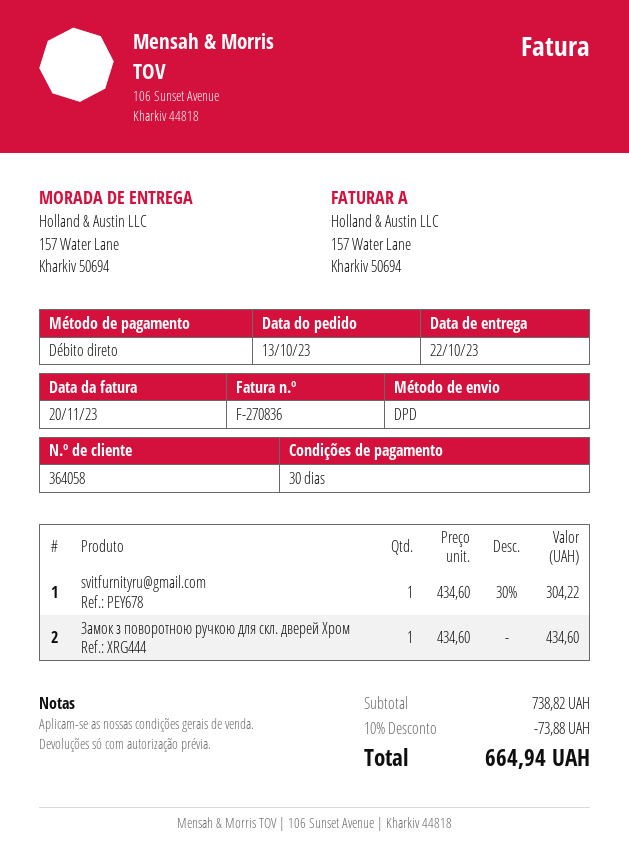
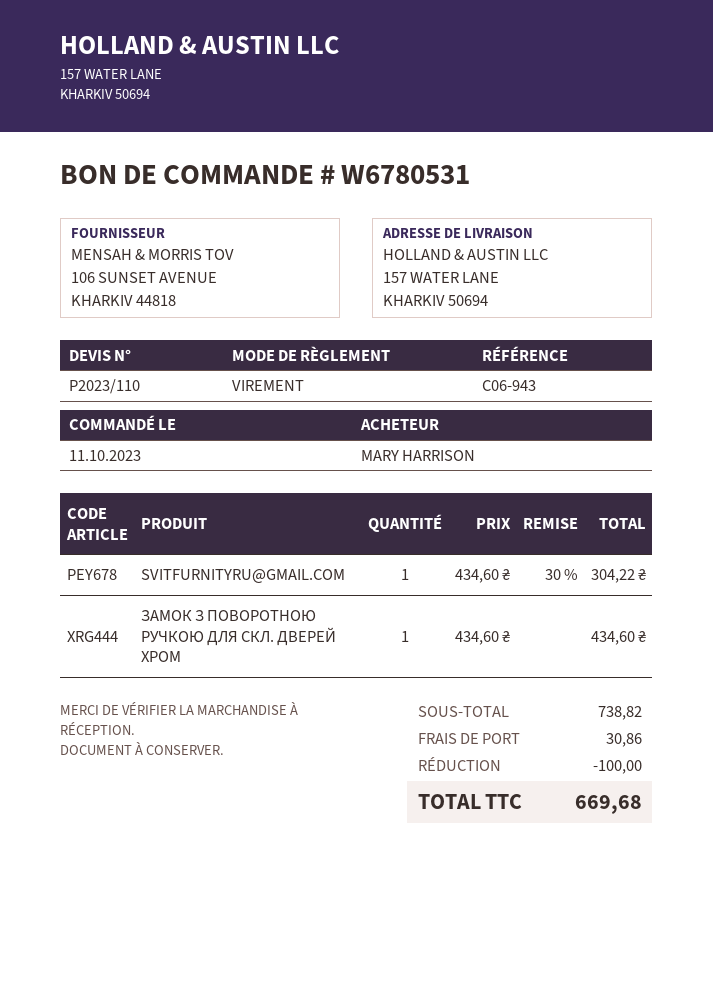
order date: 2023-10-13 -> 2023-10-11
payment method: direct debit -> bank transfer
discount: 73.88 -> 100.00
shipping: none -> 30.86
total: 664.94 -> 669.68

